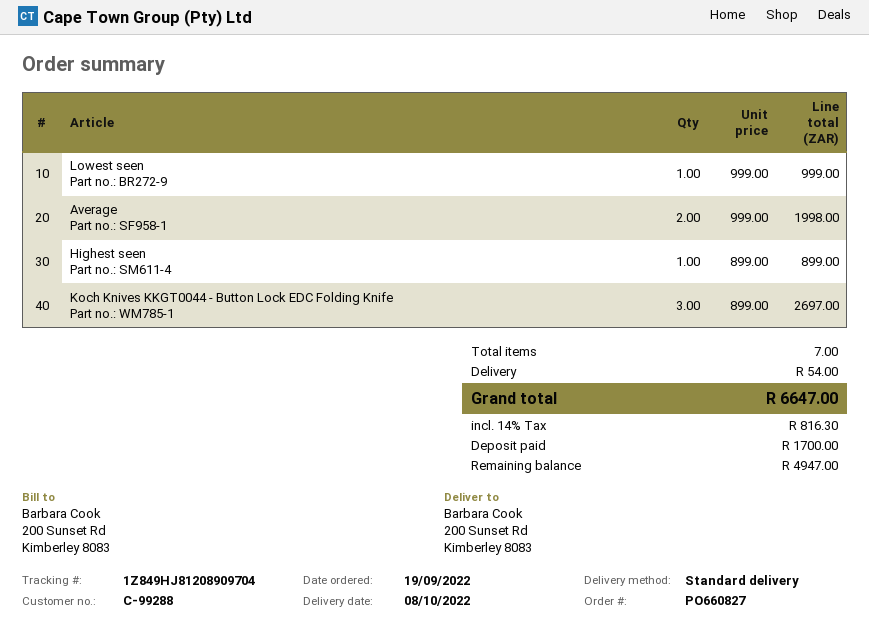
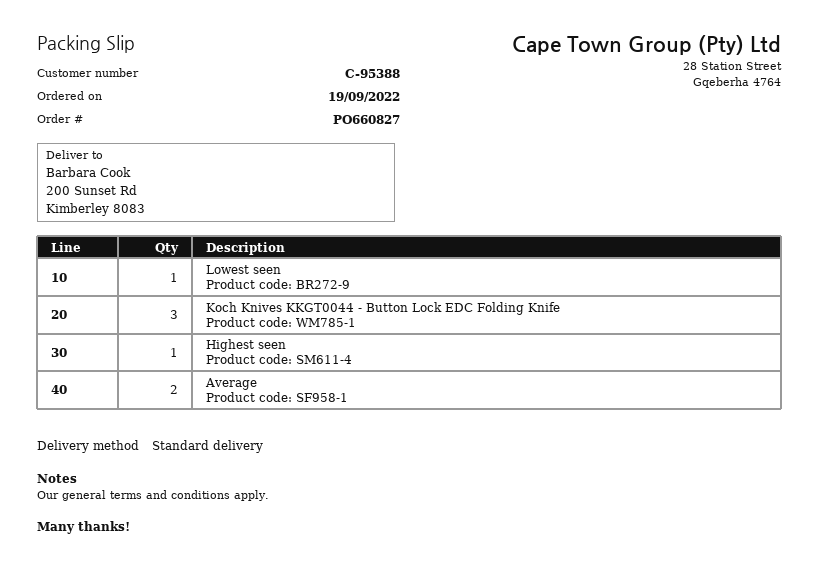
customer number: C-99288 -> C-95388

